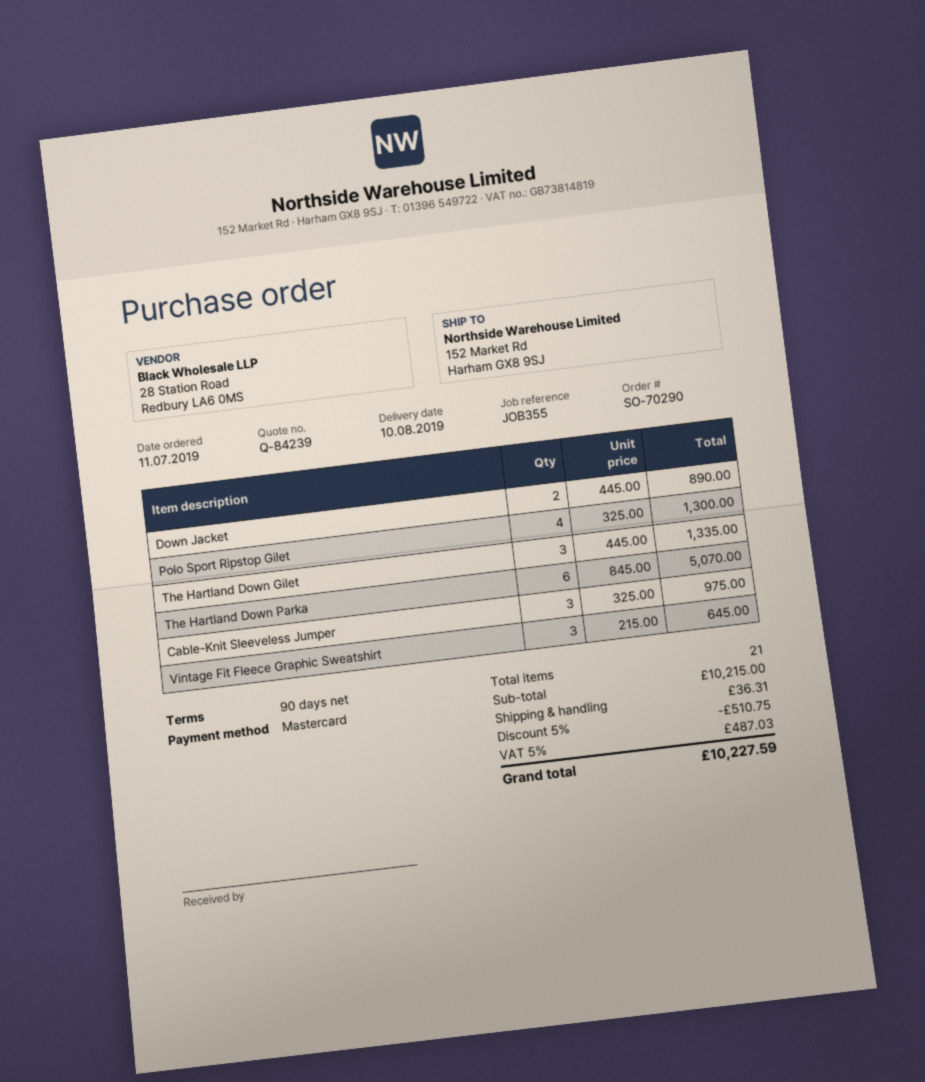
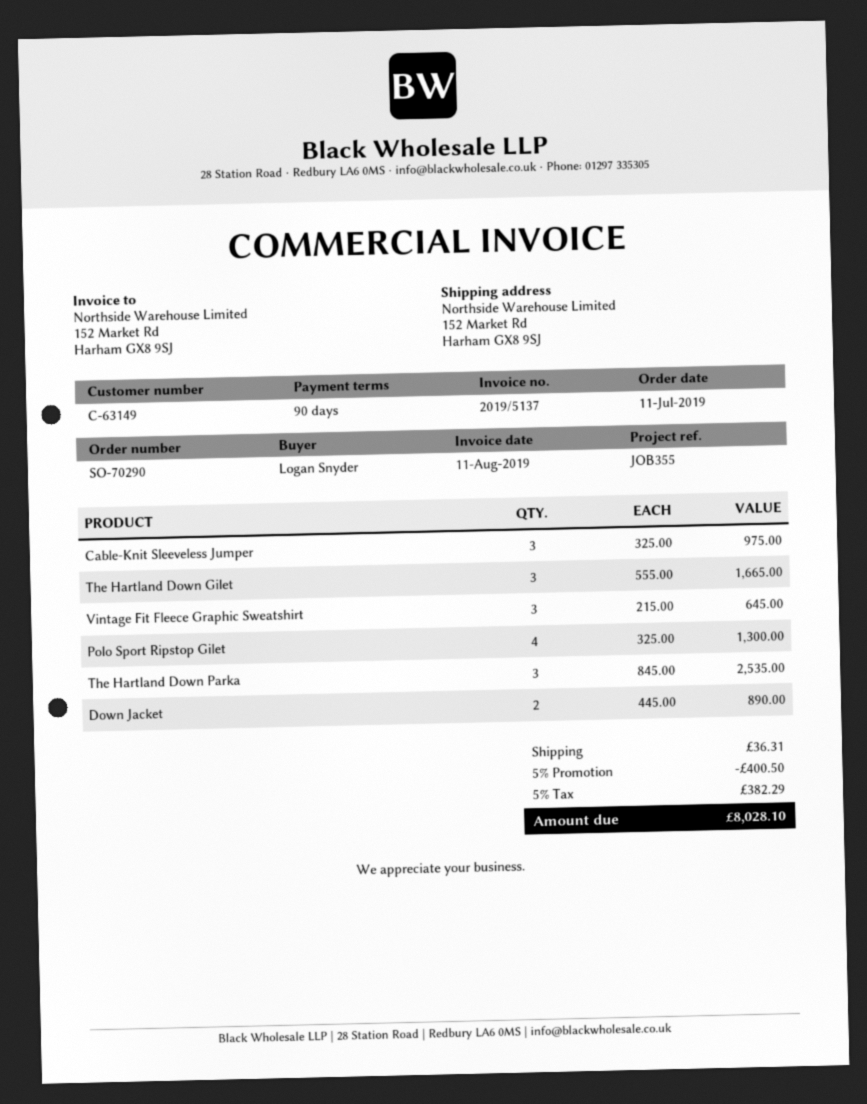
The Hartland Down Gilet: 3 x 445.00 = 1335.00 -> 3 x 555.00 = 1665.00
The Hartland Down Parka: 6 x 845.00 = 5070.00 -> 3 x 845.00 = 2535.00
discount: 5% = 510.75 -> 5% = 400.50
tax: 5% = 487.03 -> 5% = 382.29
total: 10227.59 -> 8028.10

